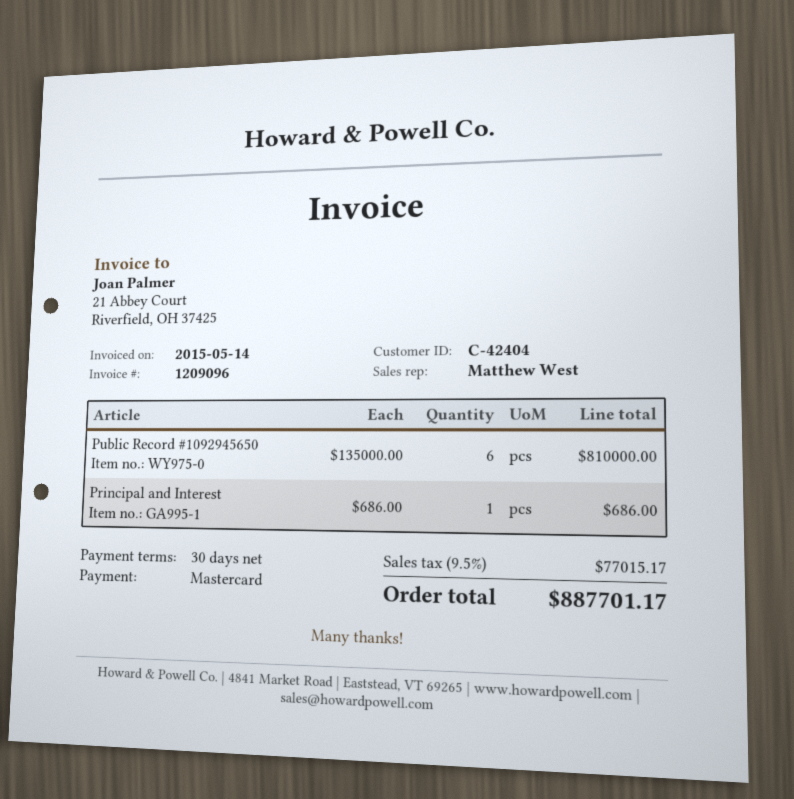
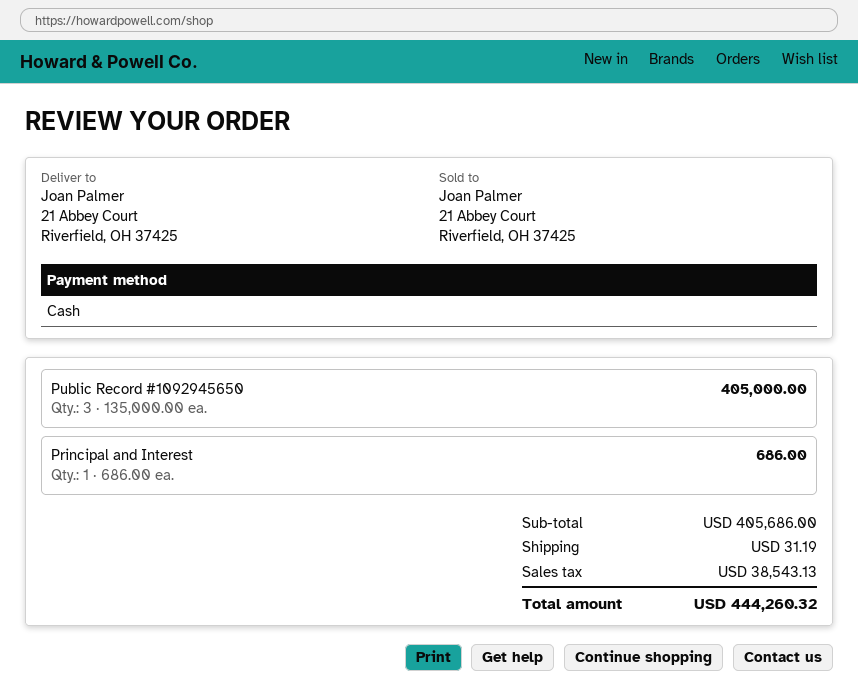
payment method: Mastercard -> cash
Public Record #1092945650: 6 x 135000.00 = 810000.00 -> 3 x 135000.00 = 405000.00
shipping: none -> 31.19
tax: 77015.17 -> 38543.13
total: 887701.17 -> 444260.32

